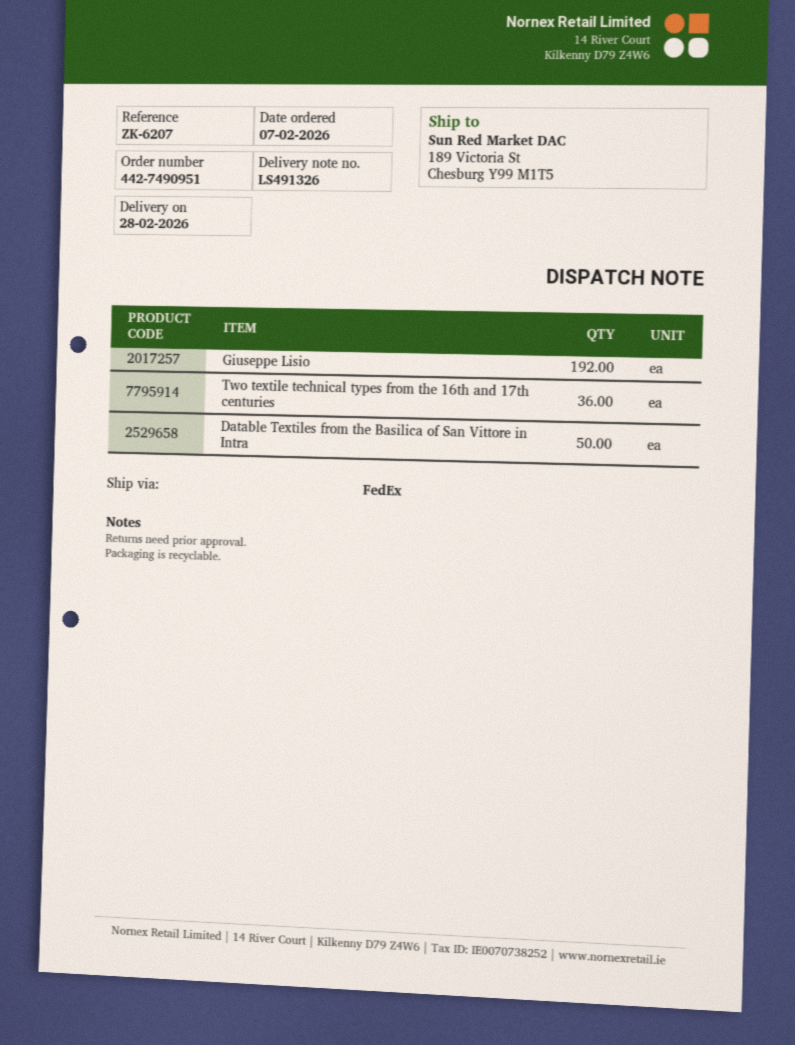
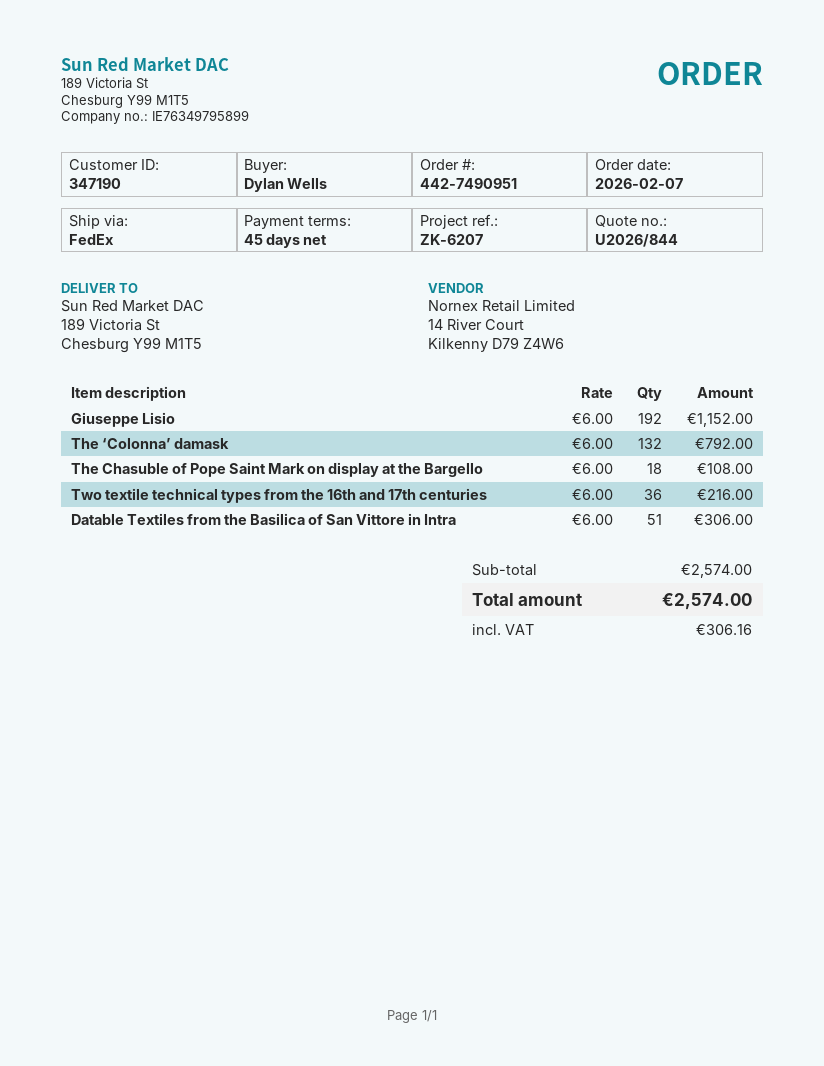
Datable Textiles from the Basilica of San Vittore in Intra: 50 -> 51
The ‘Colonna’ damask: none -> 132
The Chasuble of Pope Saint Mark on display at the Bargello: none -> 18

